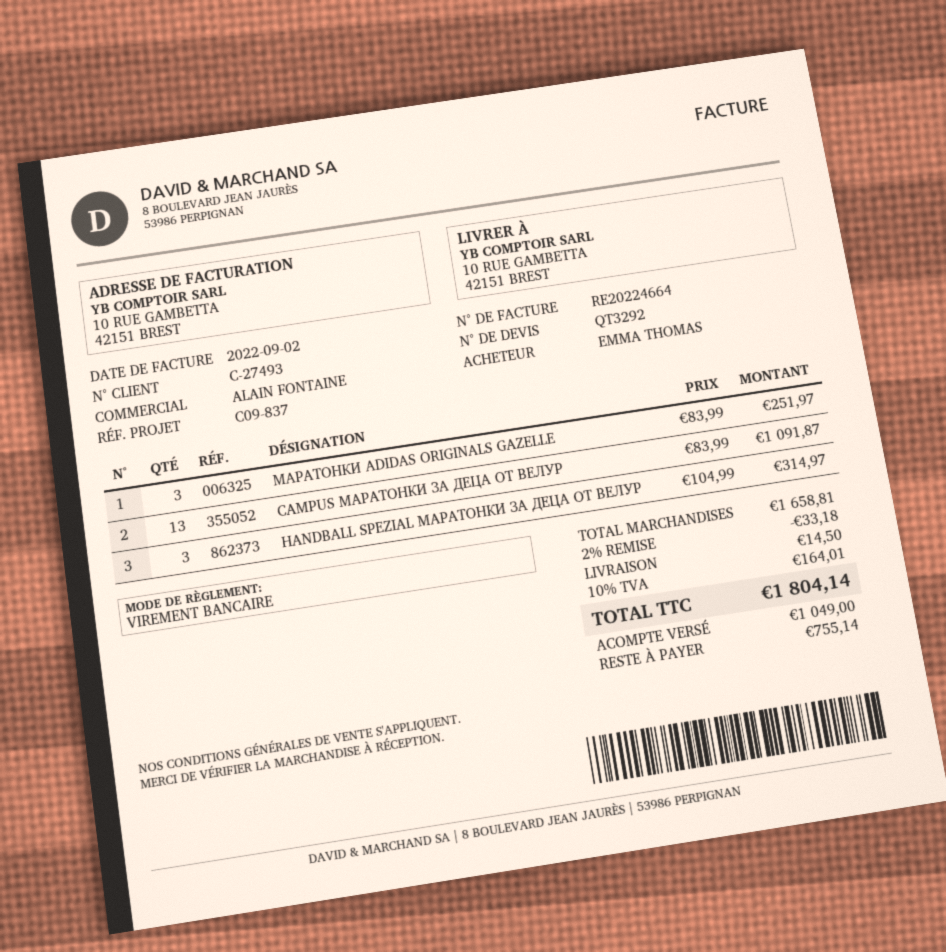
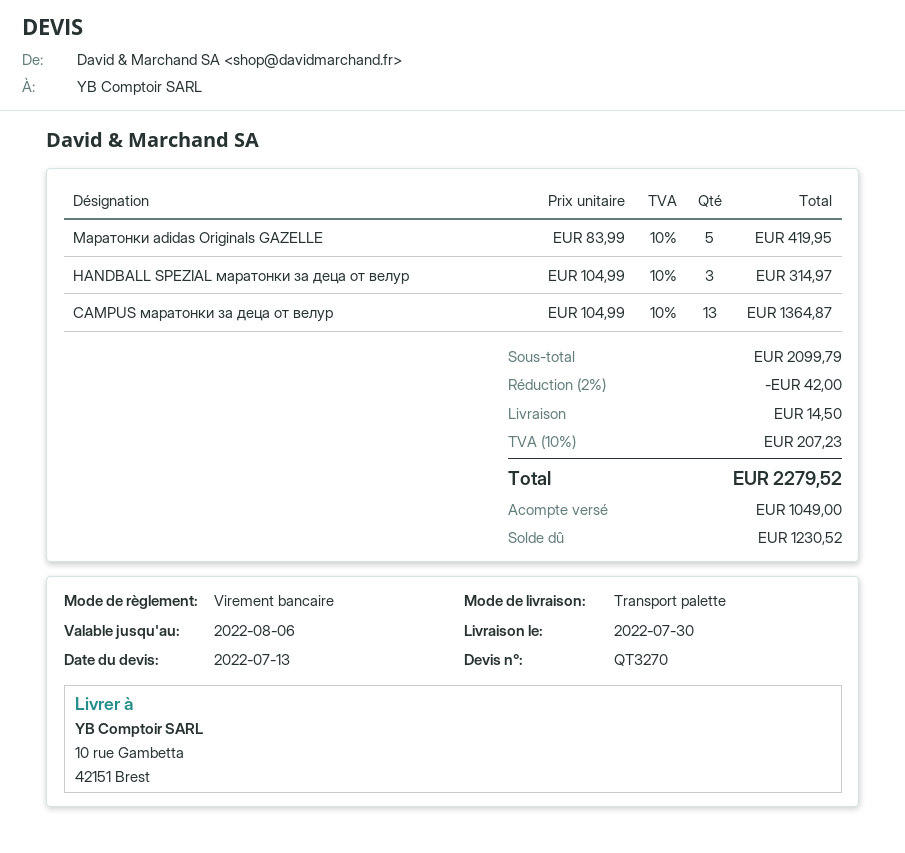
quote number: QT3292 -> QT3270
МАРАТОНКИ ADIDAS ORIGINALS GAZELLE: 3 x 83.99 = 251.97 -> 5 x 83.99 = 419.95
CAMPUS МАРАТОНКИ ЗА ДЕЦА ОТ ВЕЛУР: 13 x 83.99 = 1091.87 -> 13 x 104.99 = 1364.87
subtotal: 1658.81 -> 2099.79
discount: 2% = 33.18 -> 2% = 42.00
tax: 10% = 164.01 -> 10% = 207.23
total: 1804.14 -> 2279.52
balance: 755.14 -> 1230.52

